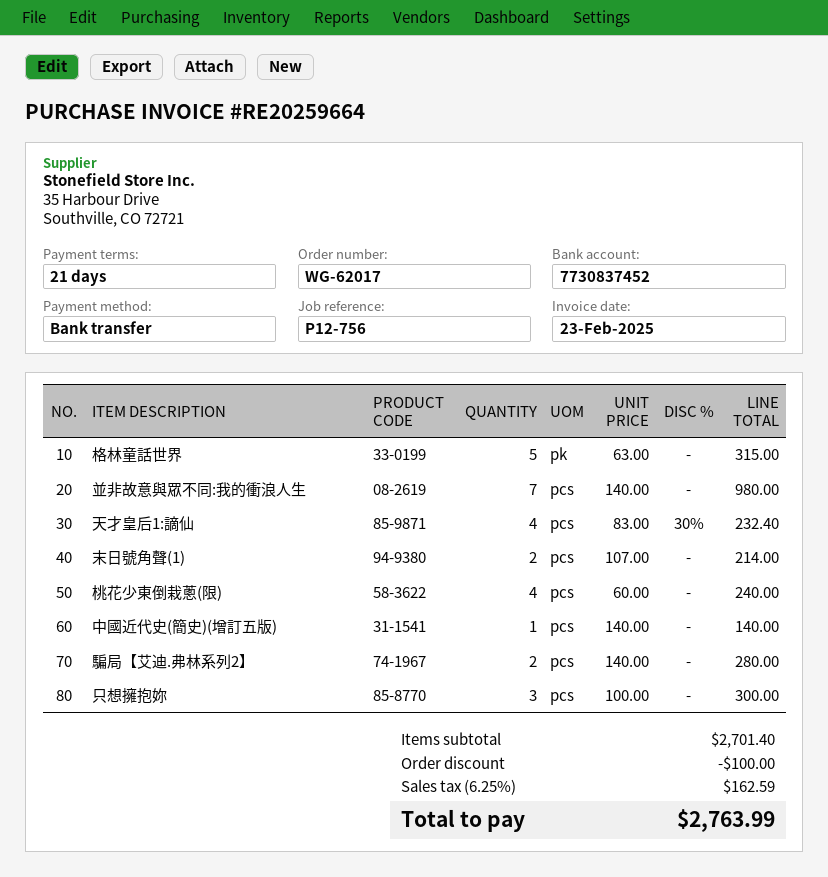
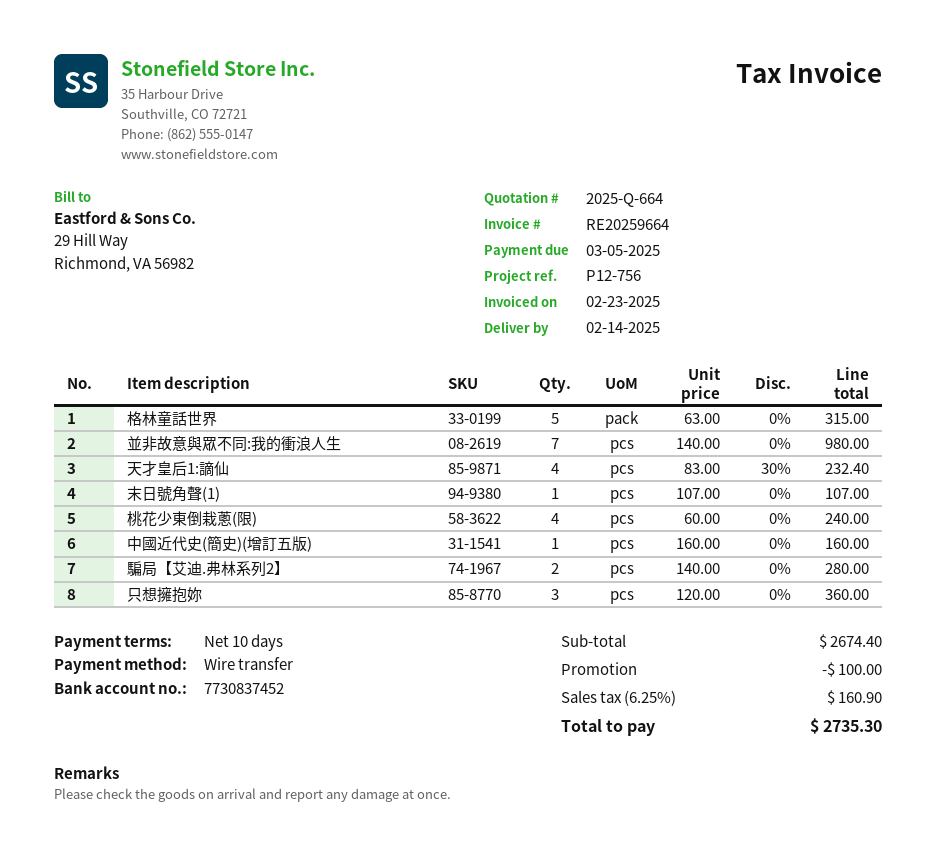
payment terms: 21 days -> 10 days
末日號角聲(1): 2 x 107.00 = 214.00 -> 1 x 107.00 = 107.00
中國近代史(簡史)(增訂五版): 1 x 140.00 = 140.00 -> 1 x 160.00 = 160.00
只想擁抱妳: 3 x 100.00 = 300.00 -> 3 x 120.00 = 360.00
subtotal: 2701.40 -> 2674.40
tax: 6.25% = 162.59 -> 6.25% = 160.90
total: 2763.99 -> 2735.30

